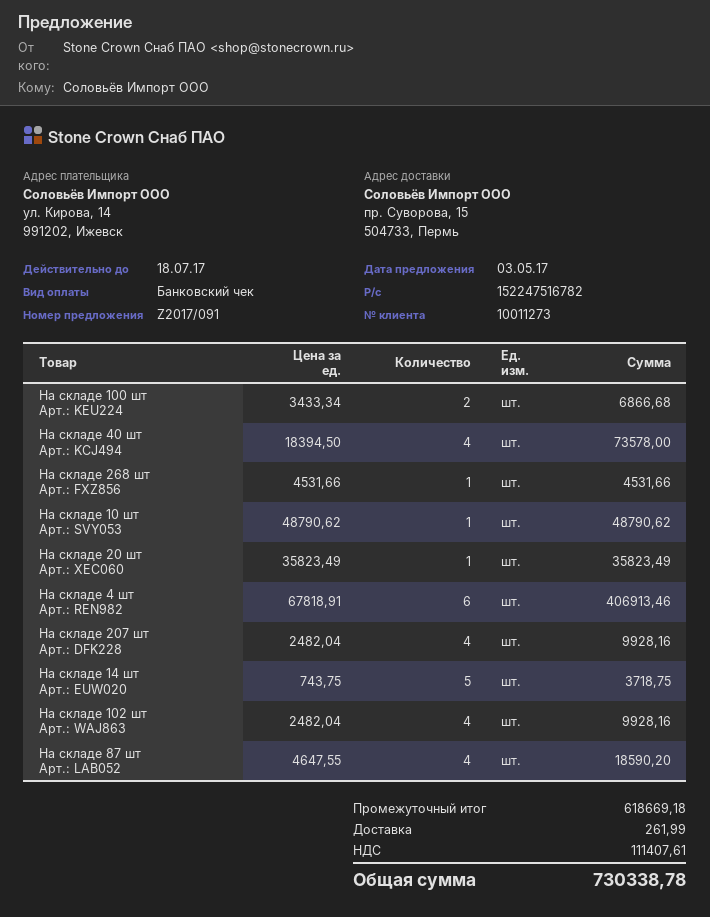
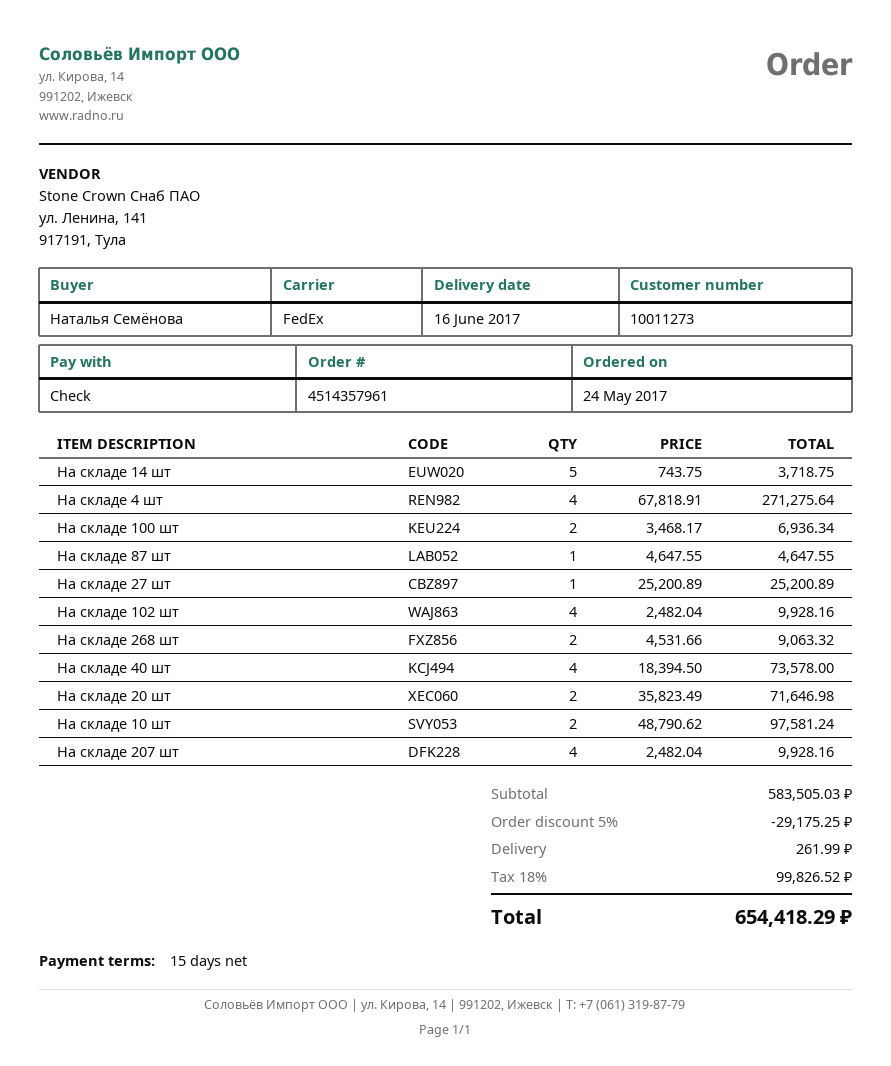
На складе 100 шт: 2 x 3433.34 = 6866.68 -> 2 x 3468.17 = 6936.34
На складе 268 шт: 1 x 4531.66 = 4531.66 -> 2 x 4531.66 = 9063.32
На складе 10 шт: 1 x 48790.62 = 48790.62 -> 2 x 48790.62 = 97581.24
На складе 20 шт: 1 x 35823.49 = 35823.49 -> 2 x 35823.49 = 71646.98
На складе 4 шт: 6 x 67818.91 = 406913.46 -> 4 x 67818.91 = 271275.64
На складе 87 шт: 4 x 4647.55 = 18590.20 -> 1 x 4647.55 = 4647.55
На складе 27 шт: none -> 1 x 25200.89 = 25200.89
subtotal: 618669.18 -> 583505.03
discount: none -> 5% = 29175.25
tax: 111407.61 -> 99826.52
total: 730338.78 -> 654418.29

